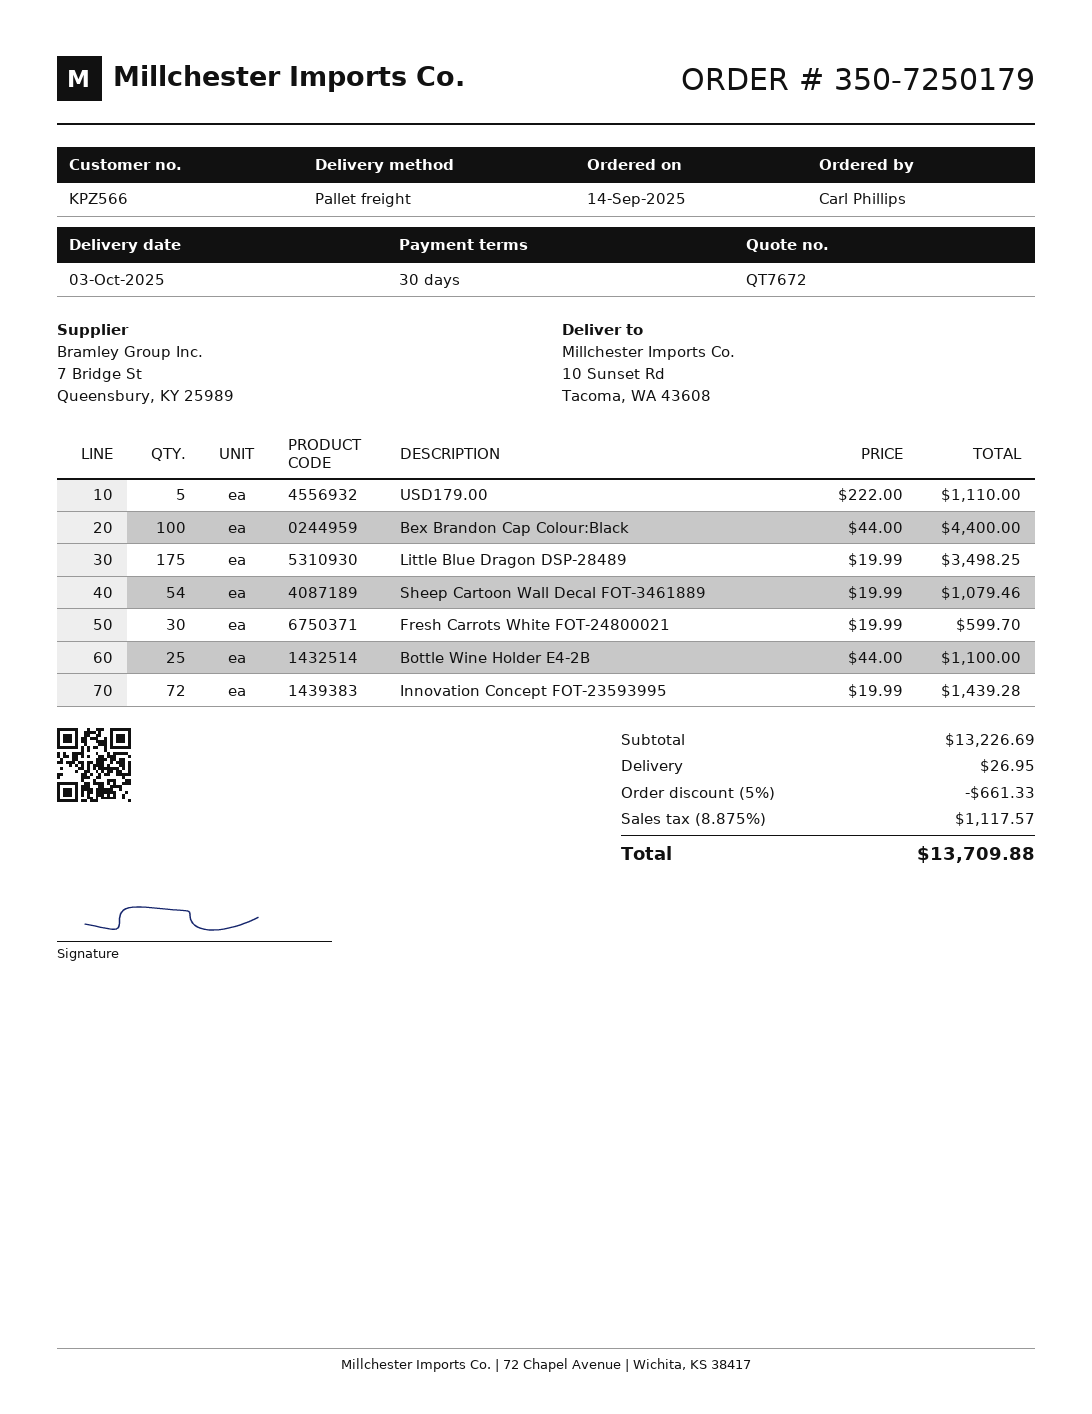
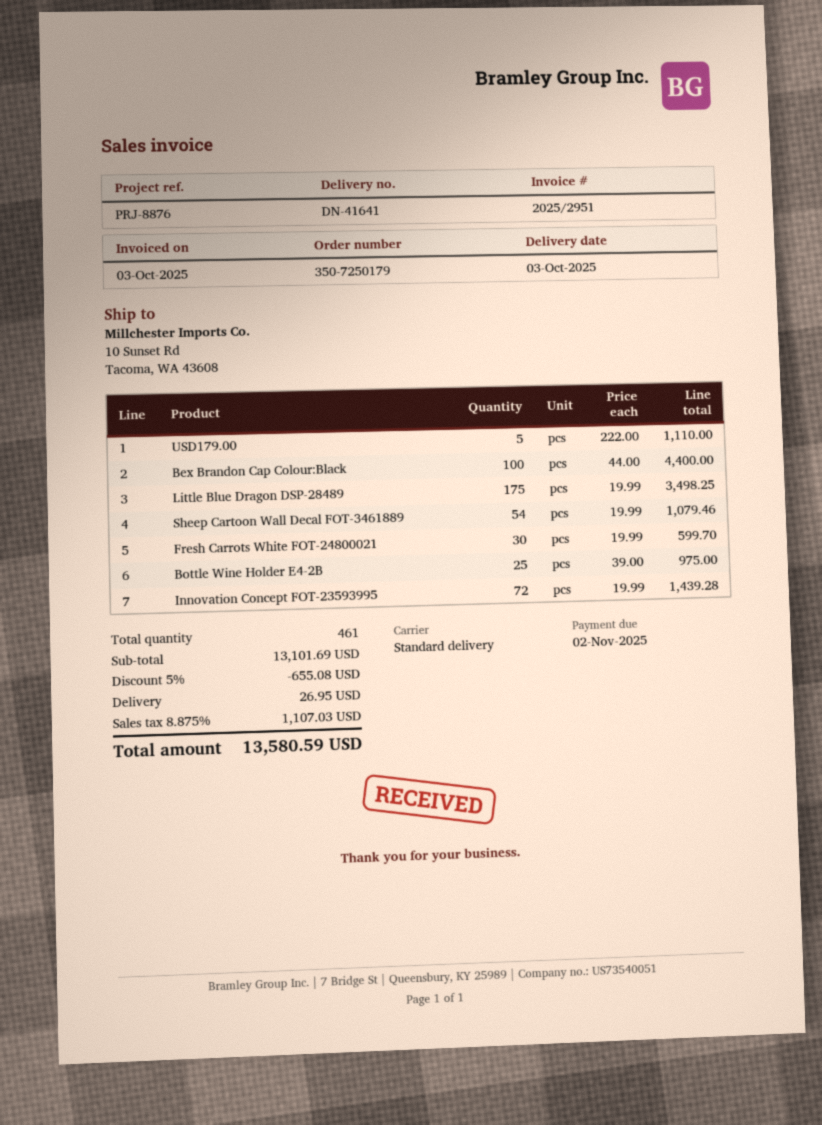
shipping method: pallet freight -> standard
Bottle Wine Holder E4-2B: 25 x 44.00 = 1100.00 -> 25 x 39.00 = 975.00
subtotal: 13226.69 -> 13101.69
discount: 5% = 661.33 -> 5% = 655.08
tax: 8.875% = 1117.57 -> 8.875% = 1107.03
total: 13709.88 -> 13580.59

